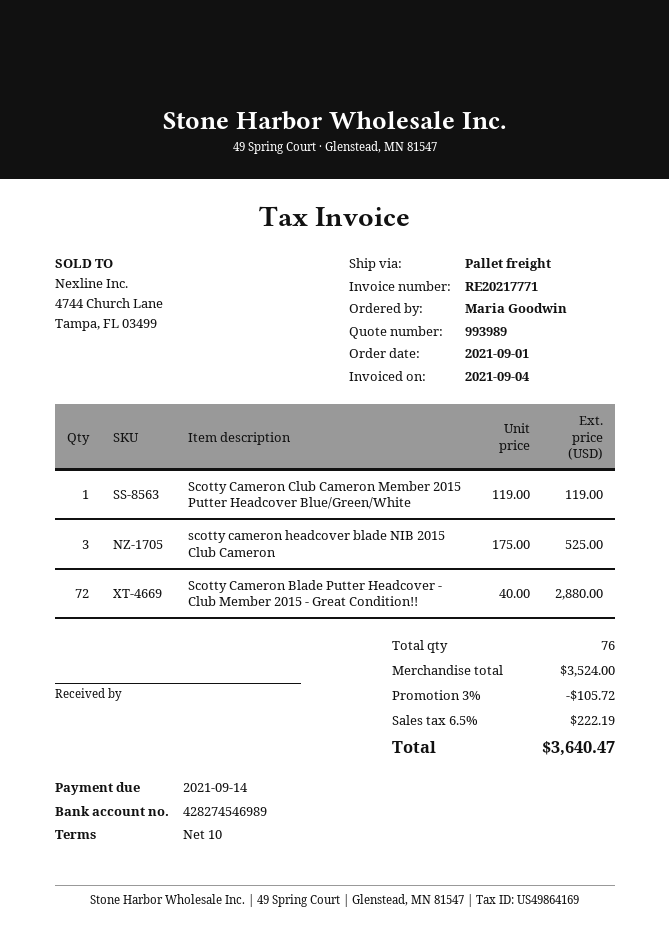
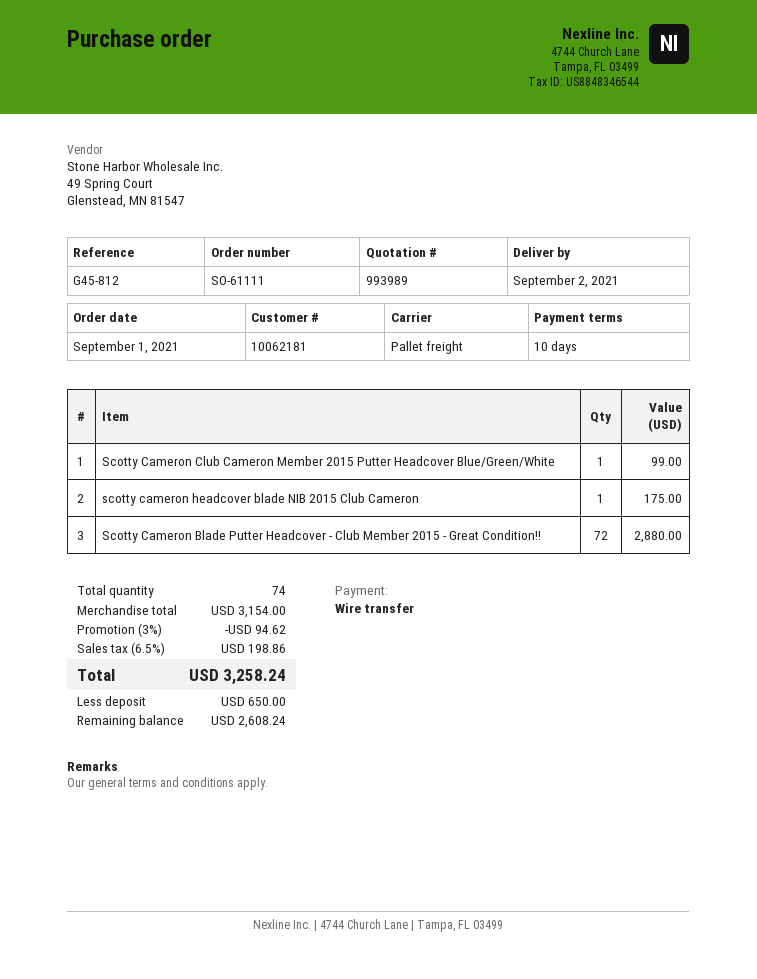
Scotty Cameron Club Cameron Member 2015 Putter Headcover Blue/Green/White: 1 for 119.00 -> 1 for 99.00
scotty cameron headcover blade NIB 2015 Club Cameron: 3 for 525.00 -> 1 for 175.00
total quantity: 76 -> 74
subtotal: 3524.00 -> 3154.00
discount: 3% = 105.72 -> 3% = 94.62
tax: 6.5% = 222.19 -> 6.5% = 198.86
total: 3640.47 -> 3258.24

